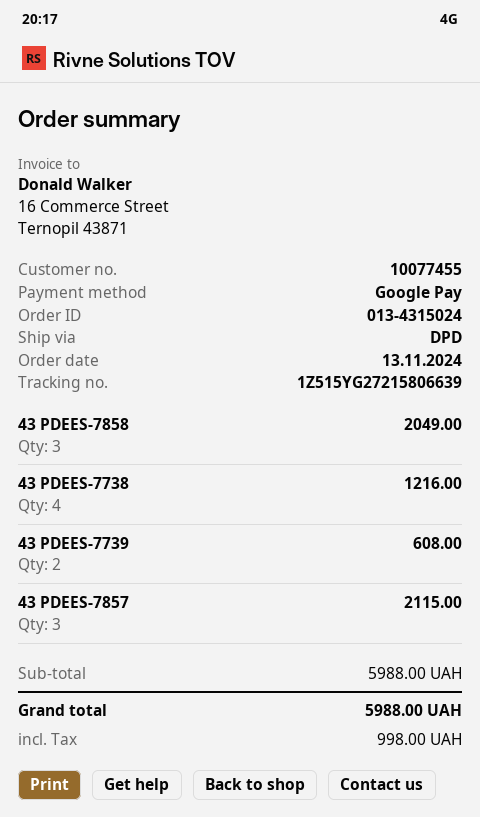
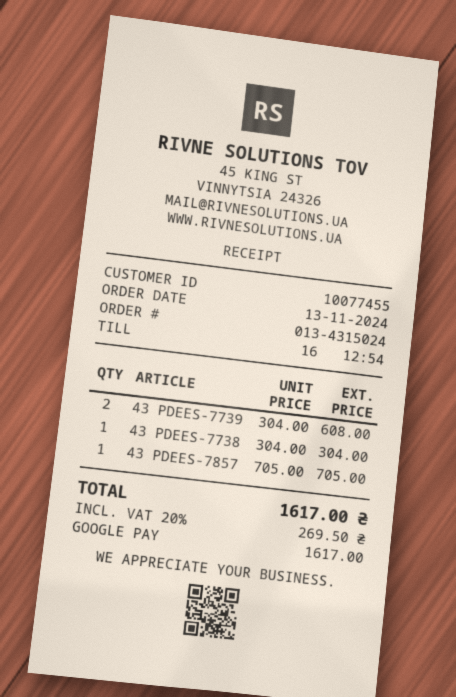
43 PDEES-7858: 3 for 2049.00 -> none
43 PDEES-7738: 4 for 1216.00 -> 1 for 304.00
43 PDEES-7857: 3 for 2115.00 -> 1 for 705.00
tax: 998.00 -> 269.50
total: 5988.00 -> 1617.00

